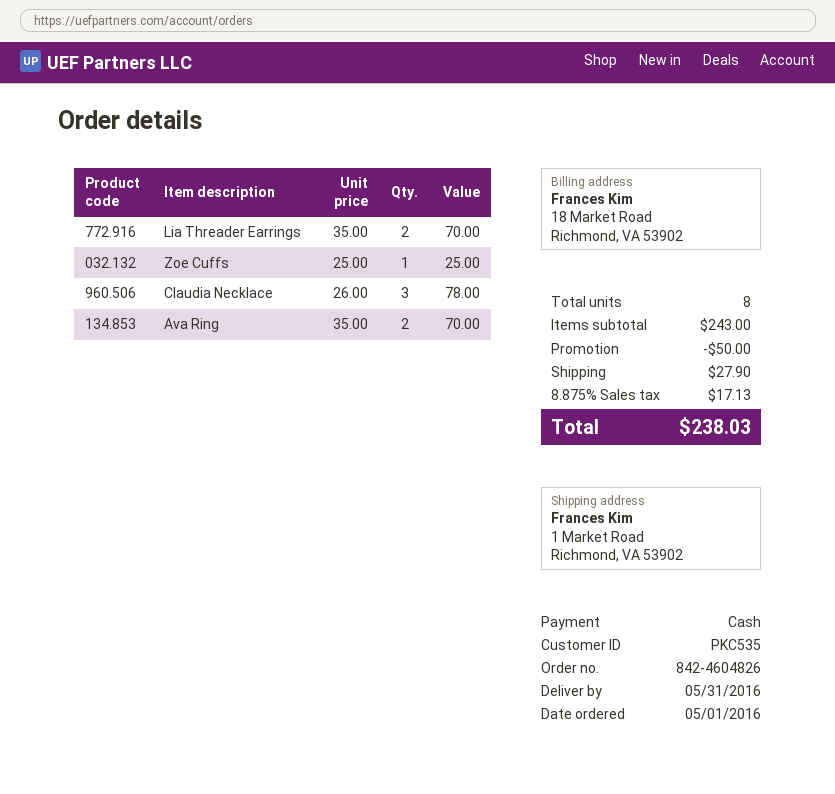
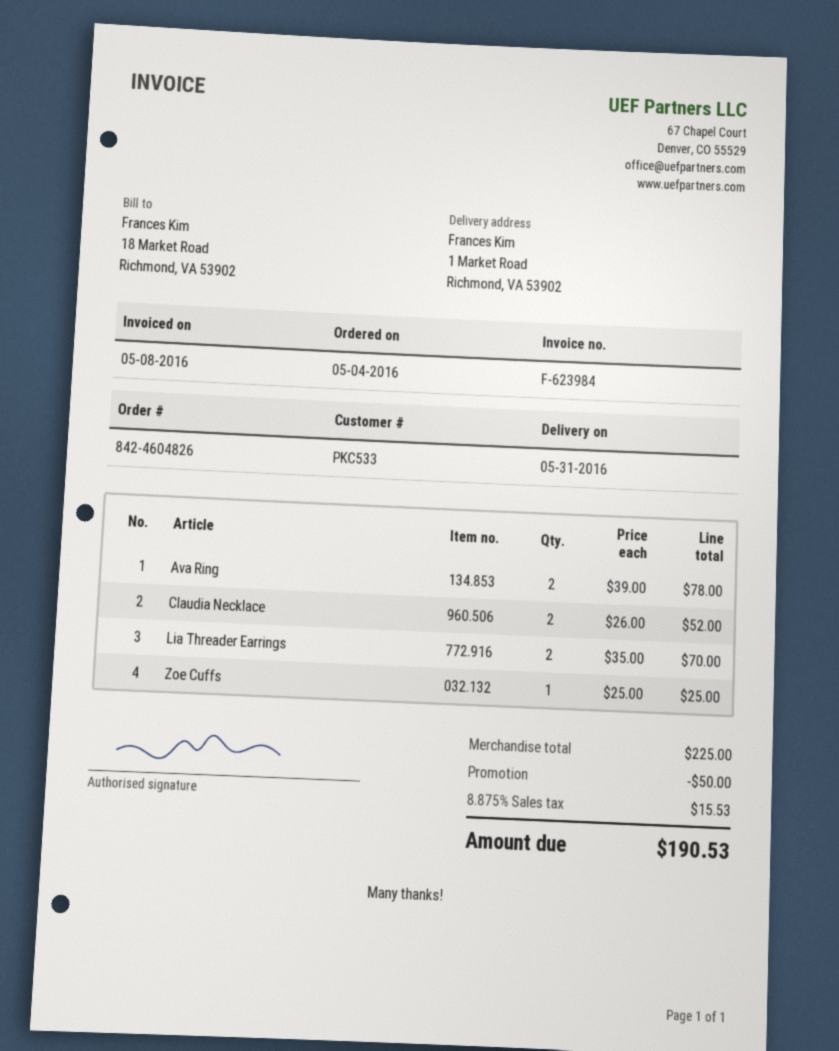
order date: 2016-05-01 -> 2016-05-04
customer number: PKC535 -> PKC533
Claudia Necklace: 3 x 26.00 = 78.00 -> 2 x 26.00 = 52.00
Ava Ring: 2 x 35.00 = 70.00 -> 2 x 39.00 = 78.00
subtotal: 243.00 -> 225.00
shipping: 27.90 -> none
tax: 8.875% = 17.13 -> 8.875% = 15.53
total: 238.03 -> 190.53

